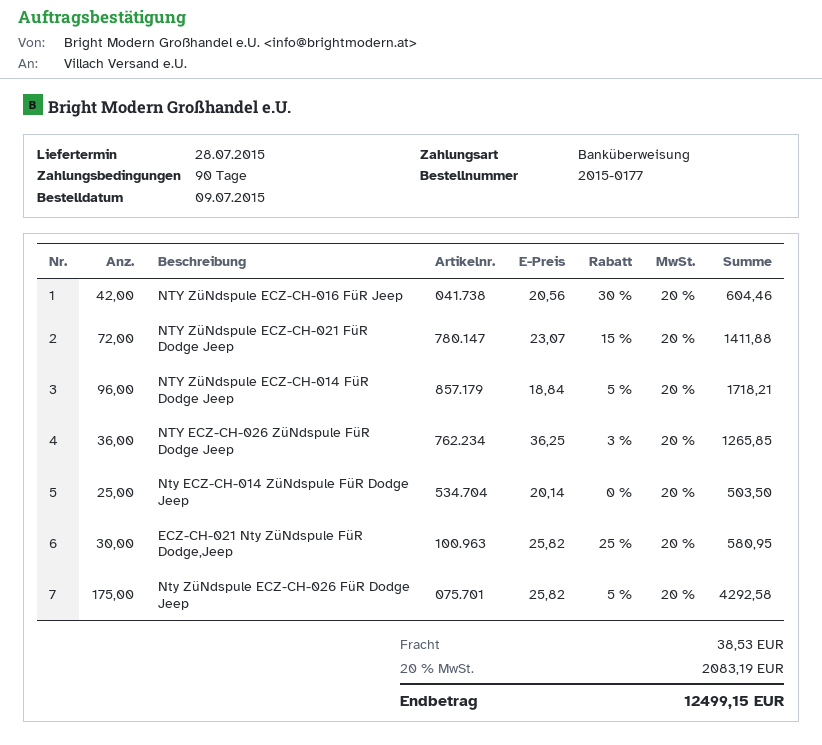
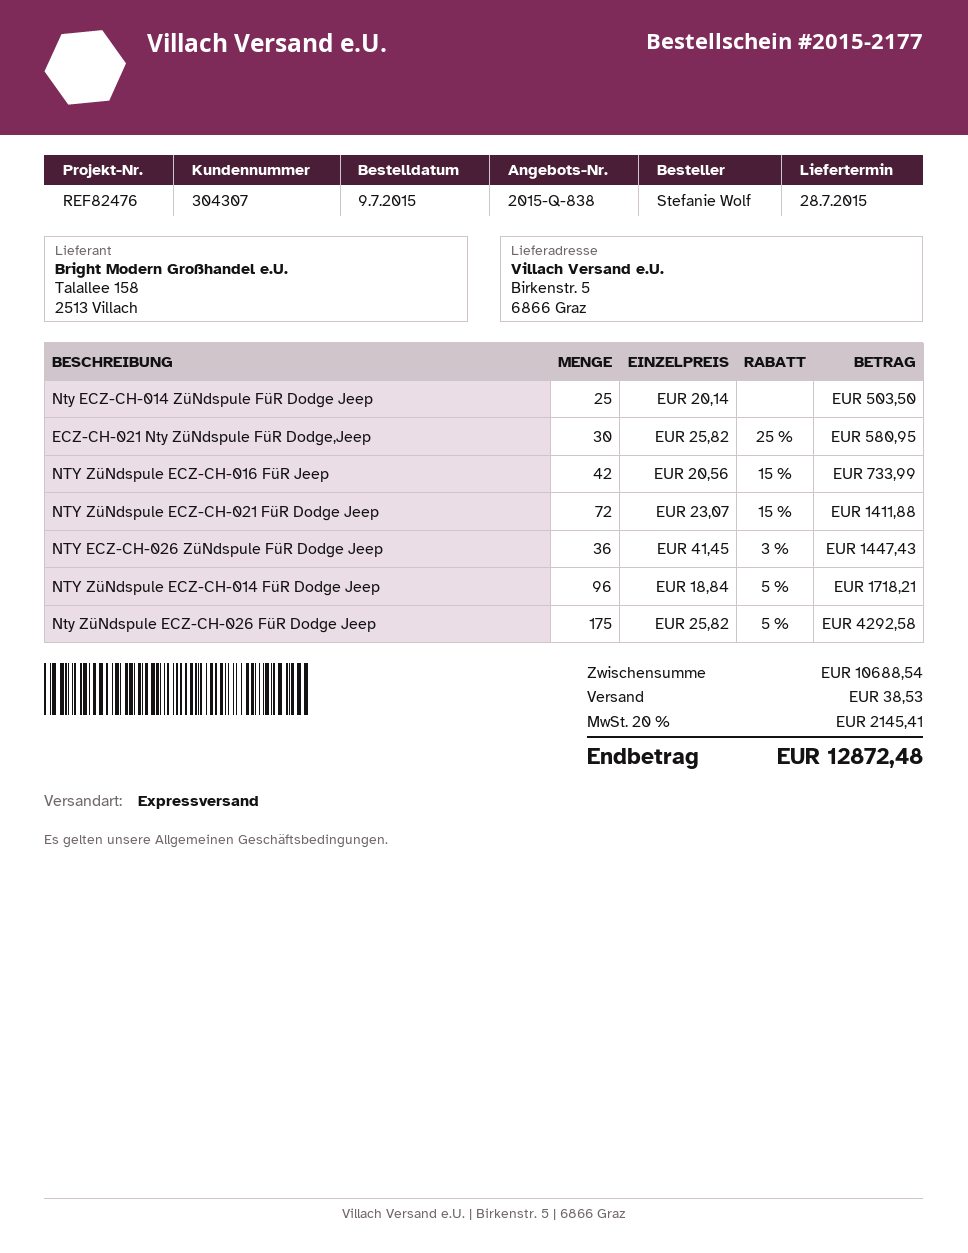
order number: 2015-0177 -> 2015-2177
NTY ZüNdspule ECZ-CH-016 FüR Jeep: 42 x 20.56 - 30% = 604.46 -> 42 x 20.56 - 15% = 733.99
NTY ECZ-CH-026 ZüNdspule FüR Dodge Jeep: 36 x 36.25 - 3% = 1265.85 -> 36 x 41.45 - 3% = 1447.43
tax: 20% = 2083.19 -> 20% = 2145.41
total: 12499.15 -> 12872.48

